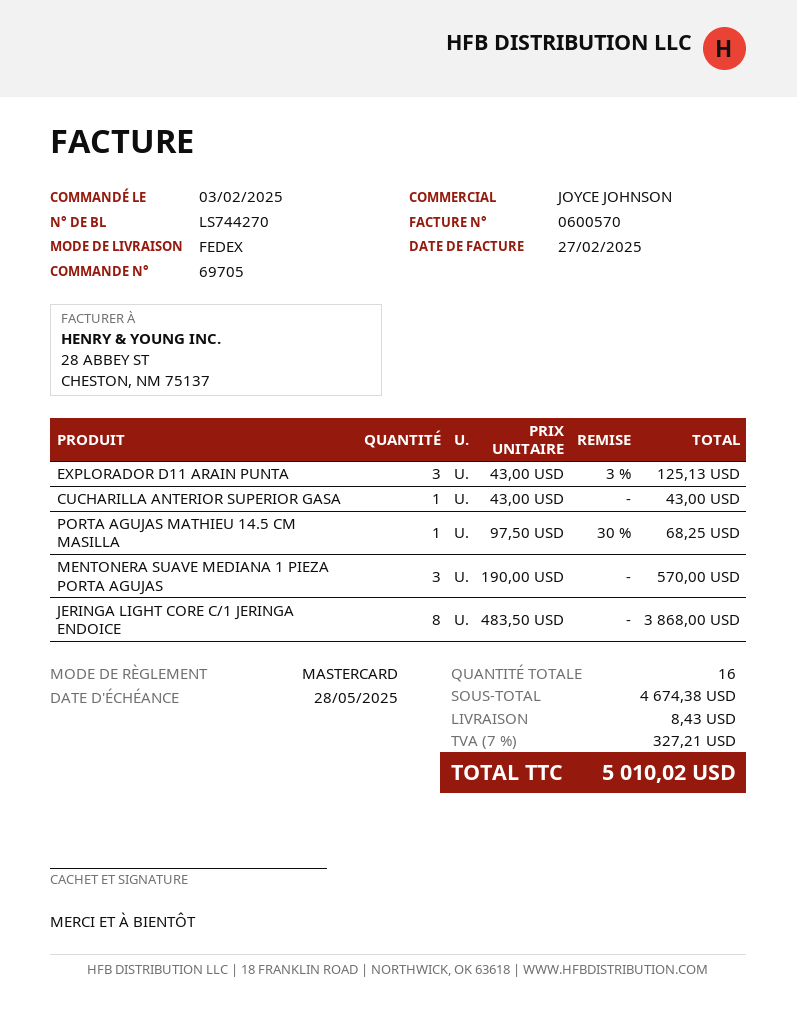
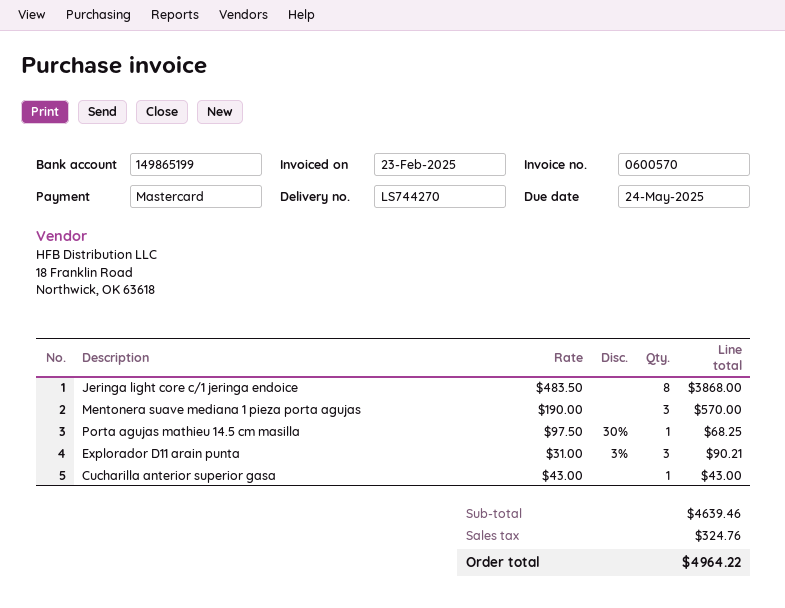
invoice date: 2025-02-27 -> 2025-02-23
due date: 2025-05-28 -> 2025-05-24
EXPLORADOR D11 ARAIN PUNTA: 3 x 43.00 - 3% = 125.13 -> 3 x 31.00 - 3% = 90.21
subtotal: 4674.38 -> 4639.46
shipping: 8.43 -> none
tax: 327.21 -> 324.76
total: 5010.02 -> 4964.22

